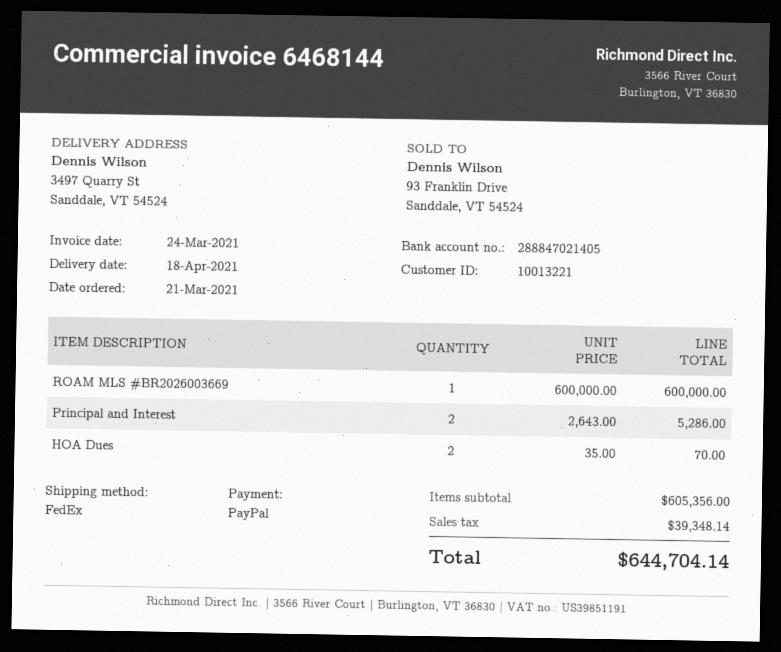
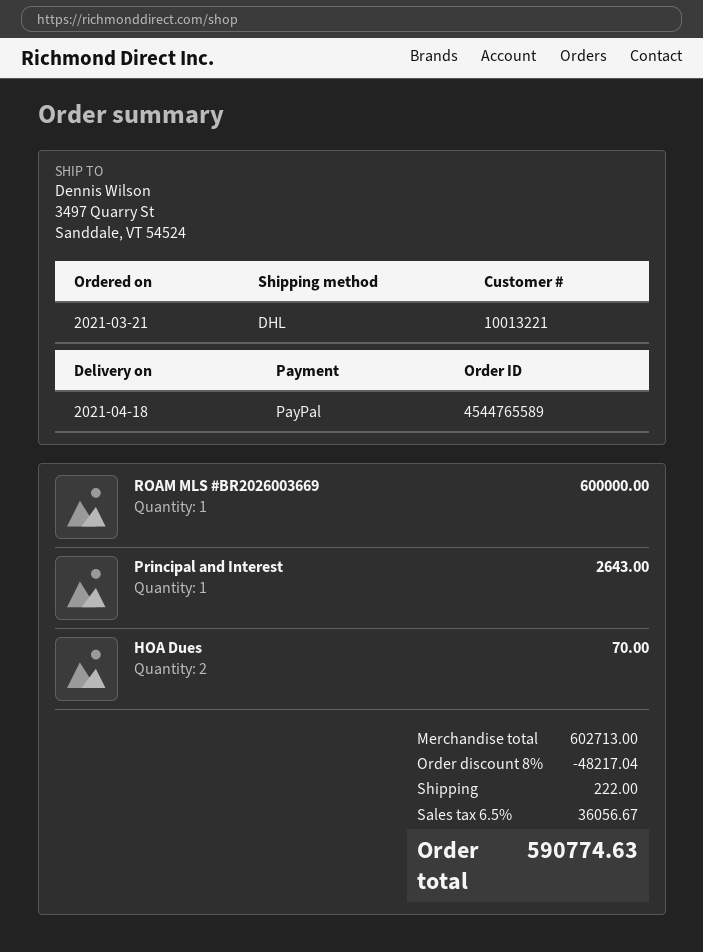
shipping method: FedEx -> DHL
Principal and Interest: 2 for 5286.00 -> 1 for 2643.00
subtotal: 605356.00 -> 602713.00
discount: none -> 8% = 48217.04
shipping: none -> 222.00
tax: 39348.14 -> 36056.67
total: 644704.14 -> 590774.63

